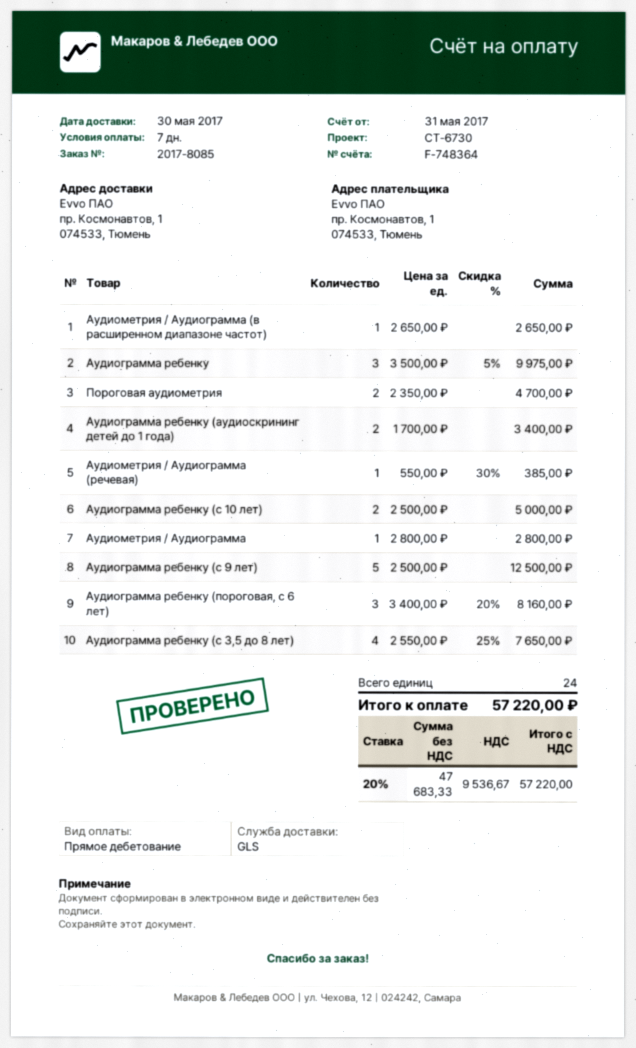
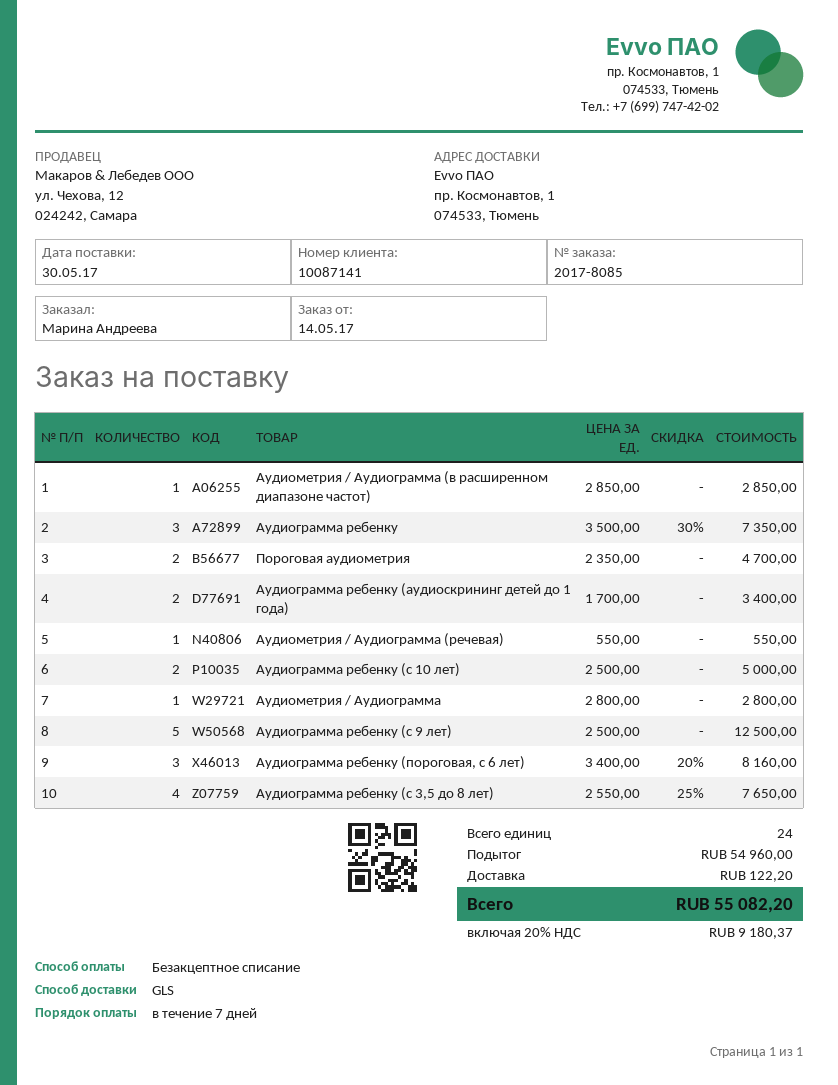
Аудиометрия / Аудиограмма (в расширенном диапазоне частот): 1 x 2650.00 = 2650.00 -> 1 x 2850.00 = 2850.00
Аудиограмма ребенку: 3 x 3500.00 - 5% = 9975.00 -> 3 x 3500.00 - 30% = 7350.00
Аудиометрия / Аудиограмма (речевая): 1 x 550.00 - 30% = 385.00 -> 1 x 550.00 = 550.00
shipping: none -> 122.20
tax: 20% = 9536.67 -> 20% = 9180.37
total: 57220.00 -> 55082.20

